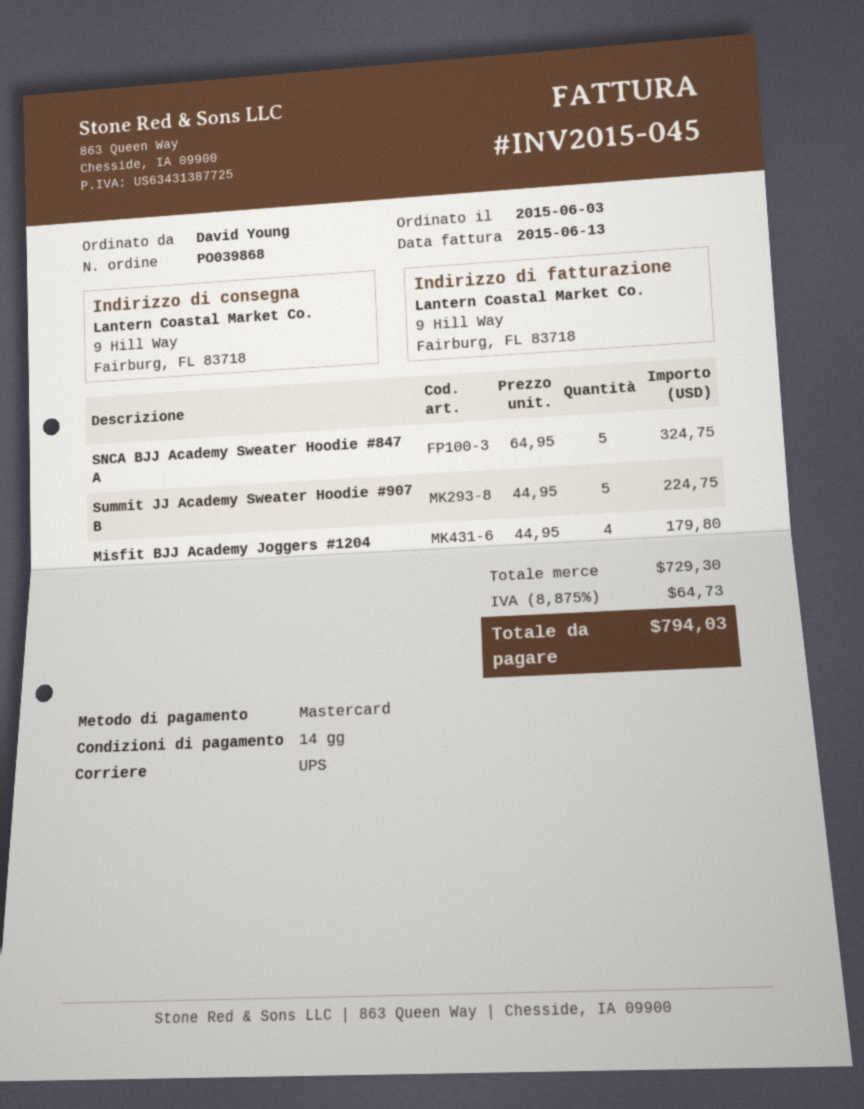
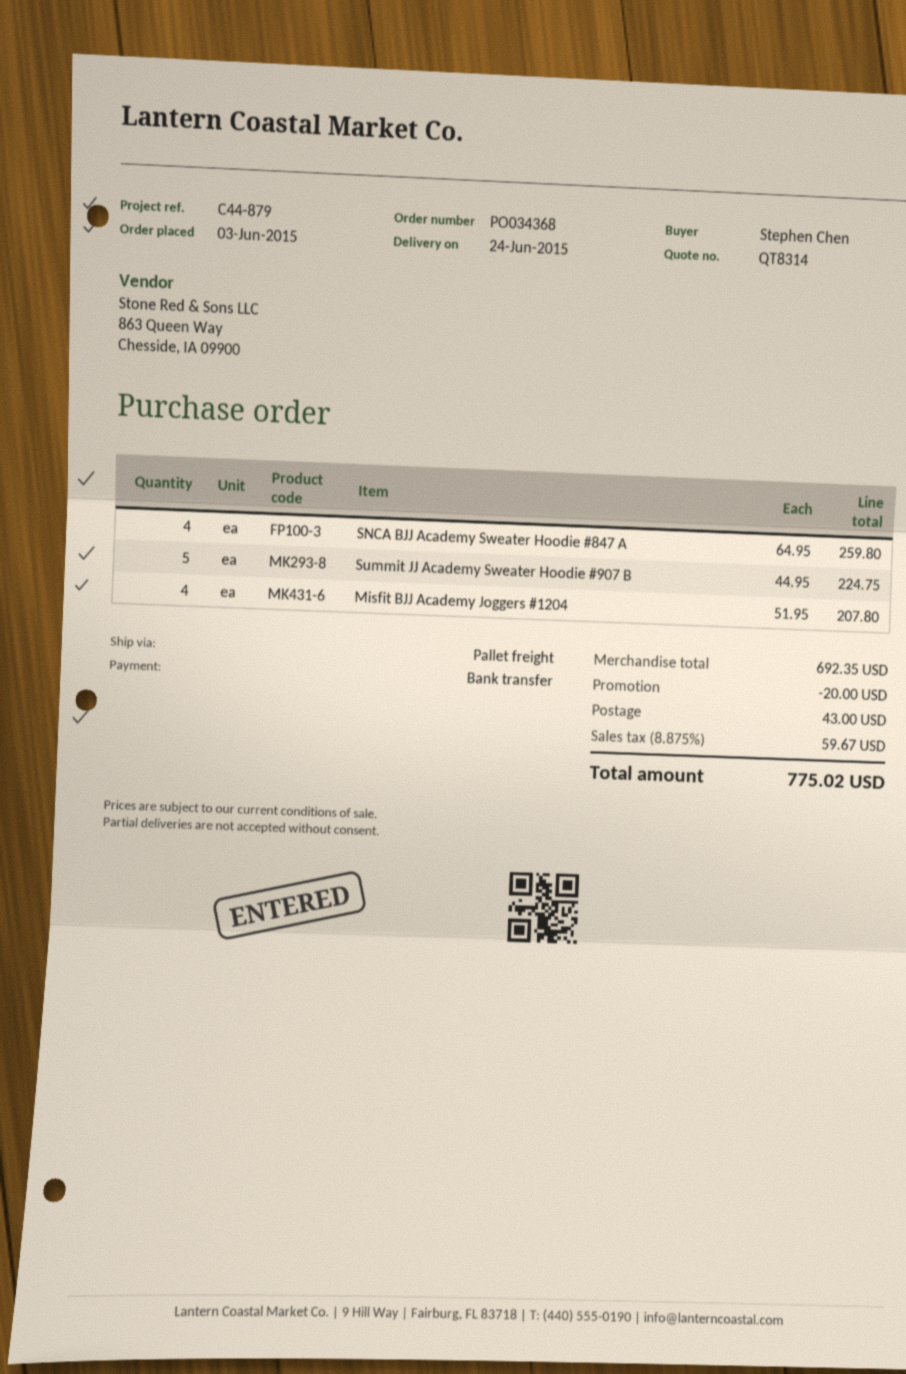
order number: PO039868 -> PO034368
ordered by: David Young -> Stephen Chen
payment method: Mastercard -> bank transfer
shipping method: UPS -> pallet freight
SNCA BJJ Academy Sweater Hoodie #847 A: 5 x 64.95 = 324.75 -> 4 x 64.95 = 259.80
Misfit BJJ Academy Joggers #1204: 4 x 44.95 = 179.80 -> 4 x 51.95 = 207.80
subtotal: 729.30 -> 692.35
discount: none -> 20.00
shipping: none -> 43.00
tax: 8.875% = 64.73 -> 8.875% = 59.67
total: 794.03 -> 775.02

